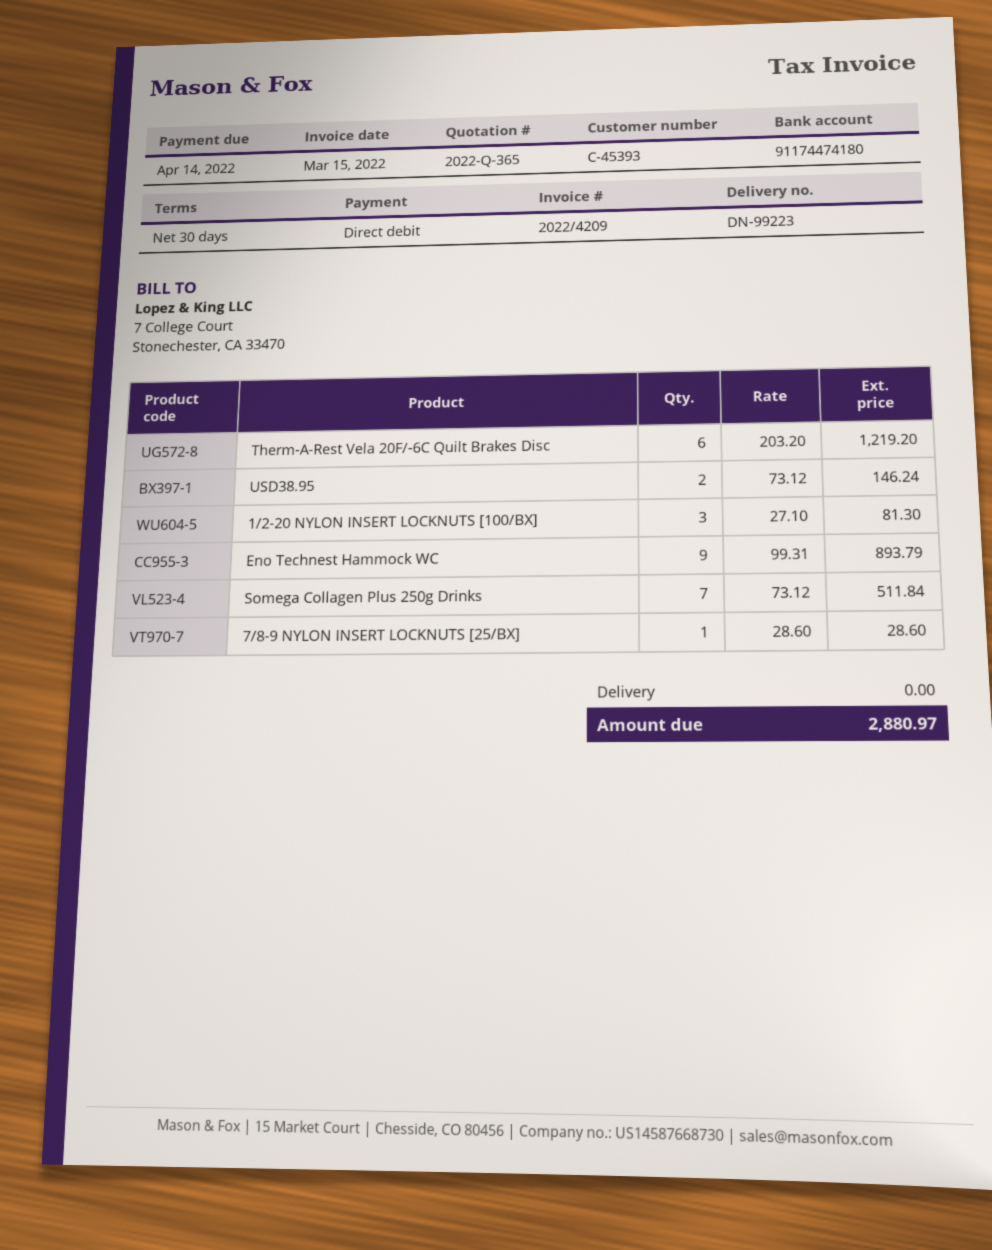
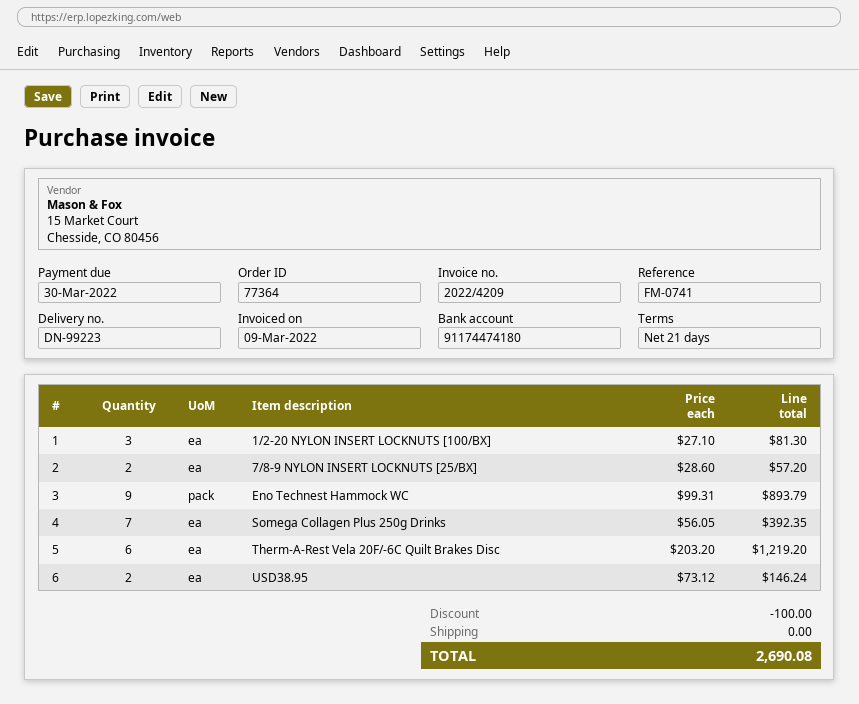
invoice date: 2022-03-15 -> 2022-03-09
payment terms: 30 days -> 21 days
due date: 2022-04-14 -> 2022-03-30
Somega Collagen Plus 250g Drinks: 7 x 73.12 = 511.84 -> 7 x 56.05 = 392.35
7/8-9 NYLON INSERT LOCKNUTS [25/BX]: 1 x 28.60 = 28.60 -> 2 x 28.60 = 57.20
discount: none -> 100.00
total: 2880.97 -> 2690.08

